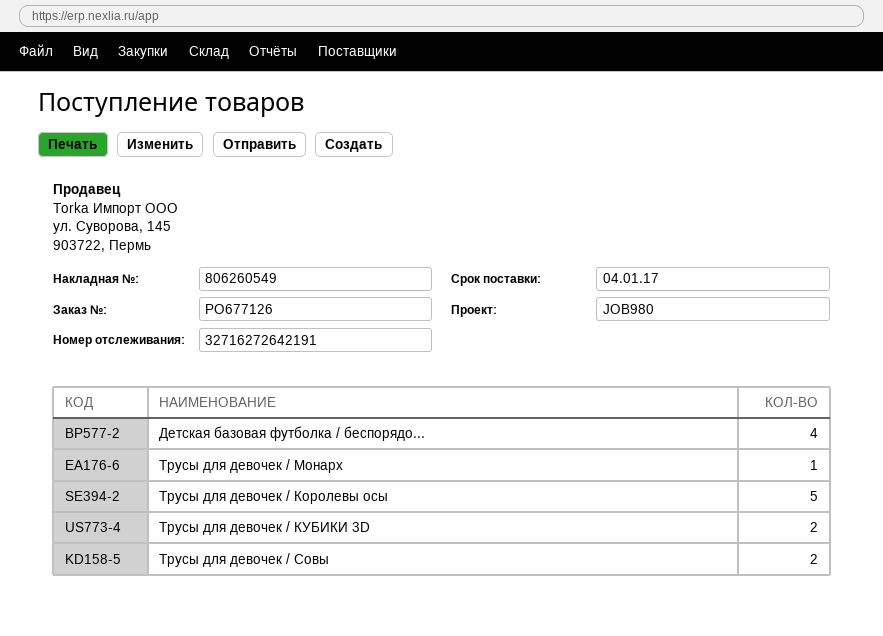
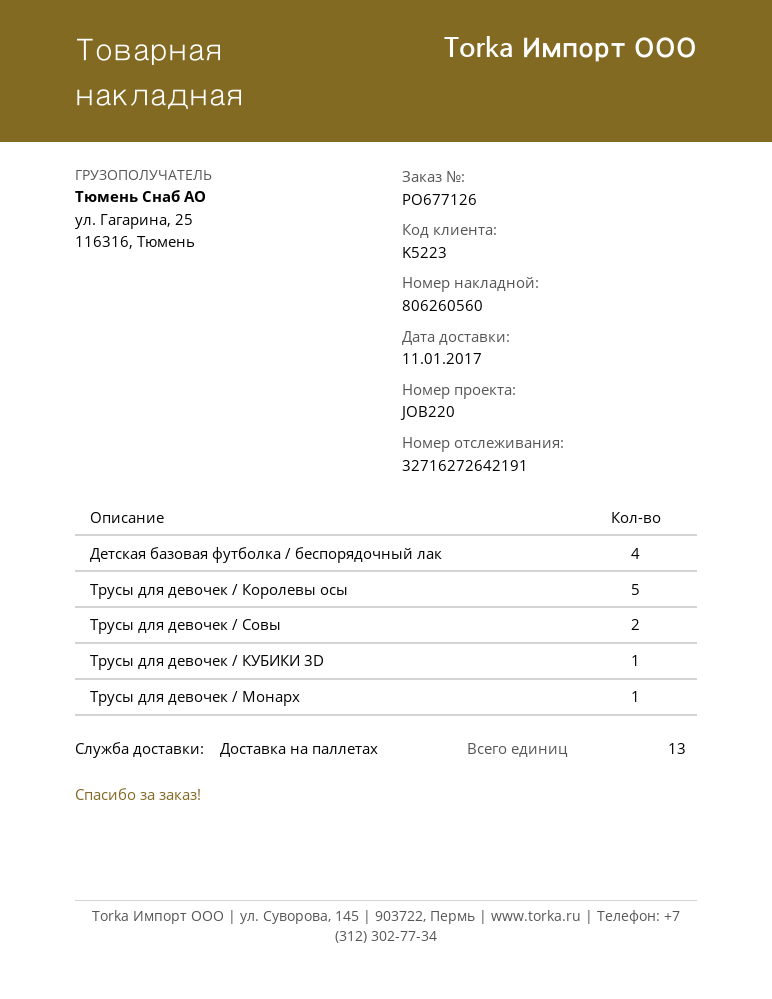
delivery note number: 806260549 -> 806260560
delivery date: 2017-01-04 -> 2017-01-11
reference: JOB980 -> JOB220
Трусы для девочек / КУБИКИ 3D: 2 -> 1

